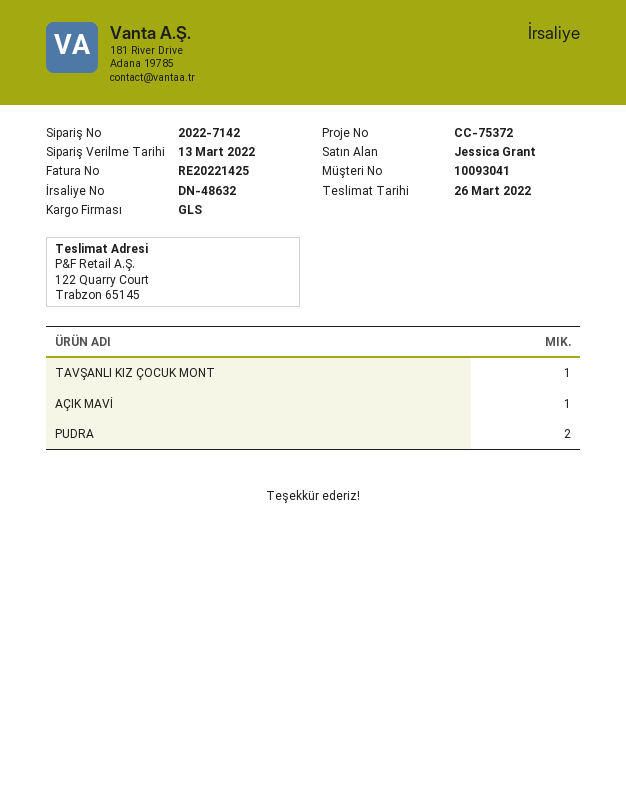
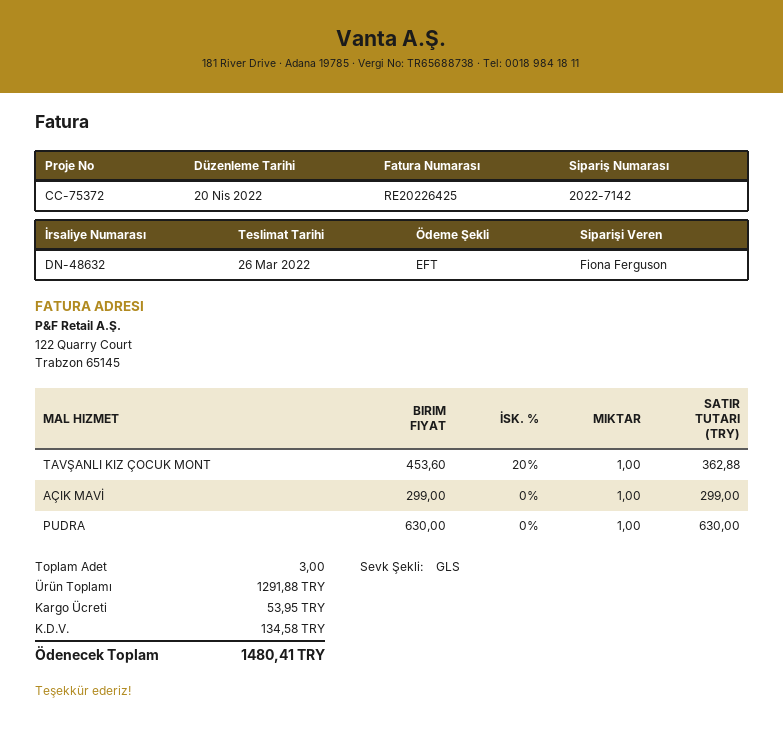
invoice number: RE20221425 -> RE20226425
ordered by: Jessica Grant -> Fiona Ferguson
PUDRA: 2 -> 1

